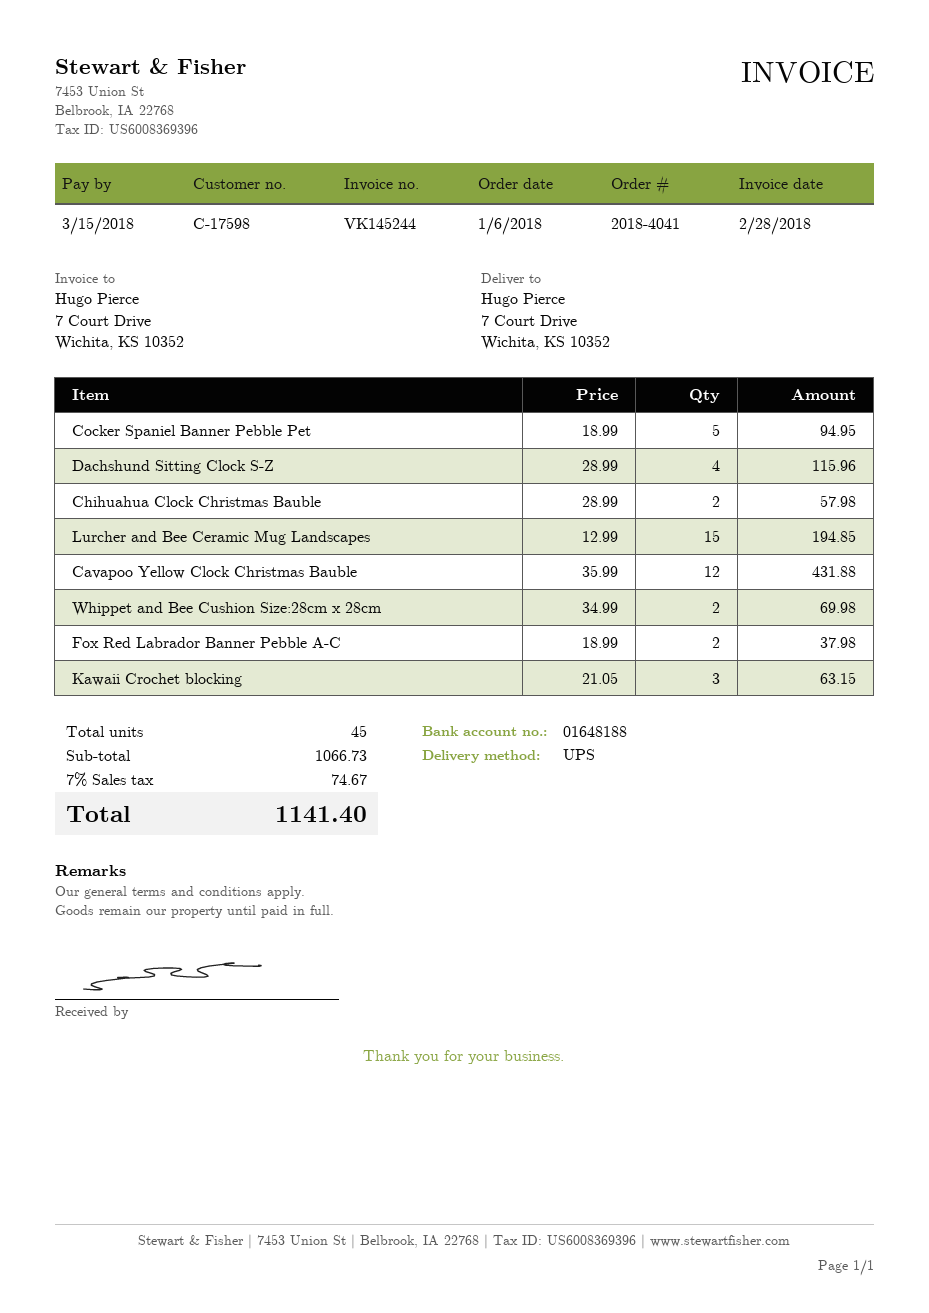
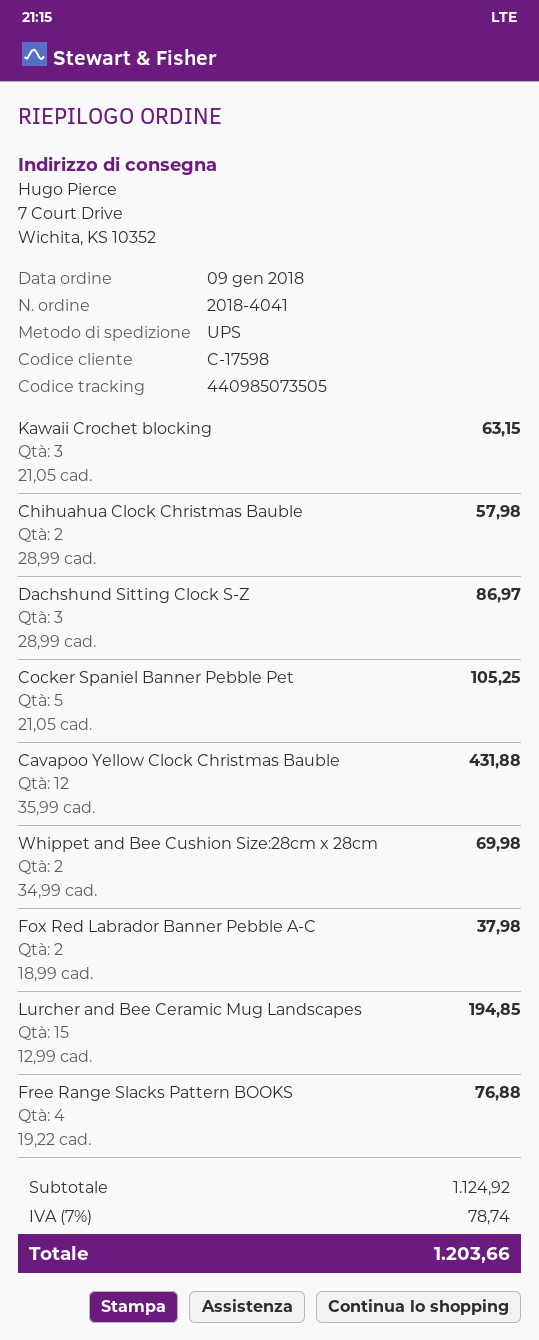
order date: 2018-01-06 -> 2018-01-09
Cocker Spaniel Banner Pebble Pet: 5 x 18.99 = 94.95 -> 5 x 21.05 = 105.25
Dachshund Sitting Clock S-Z: 4 x 28.99 = 115.96 -> 3 x 28.99 = 86.97
Free Range Slacks Pattern BOOKS: none -> 4 x 19.22 = 76.88
subtotal: 1066.73 -> 1124.92
tax: 7% = 74.67 -> 7% = 78.74
total: 1141.40 -> 1203.66

